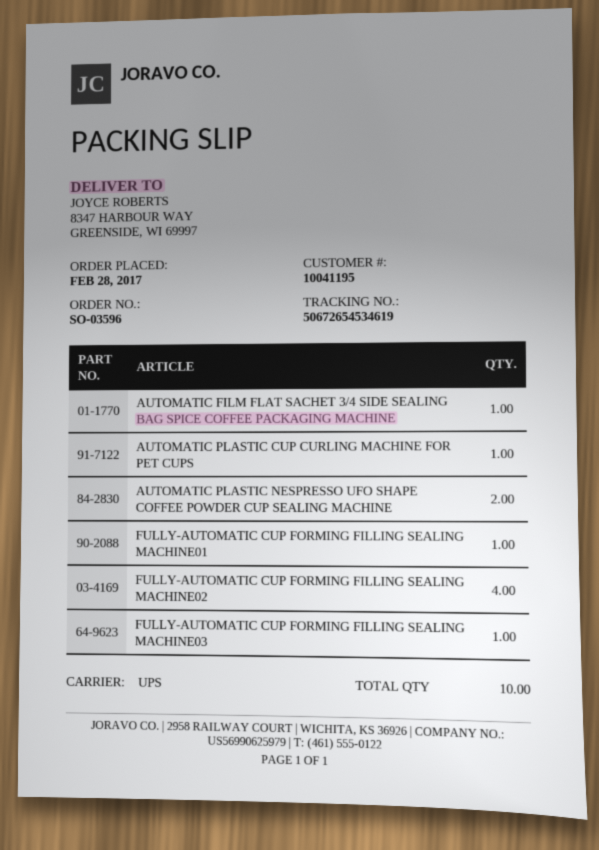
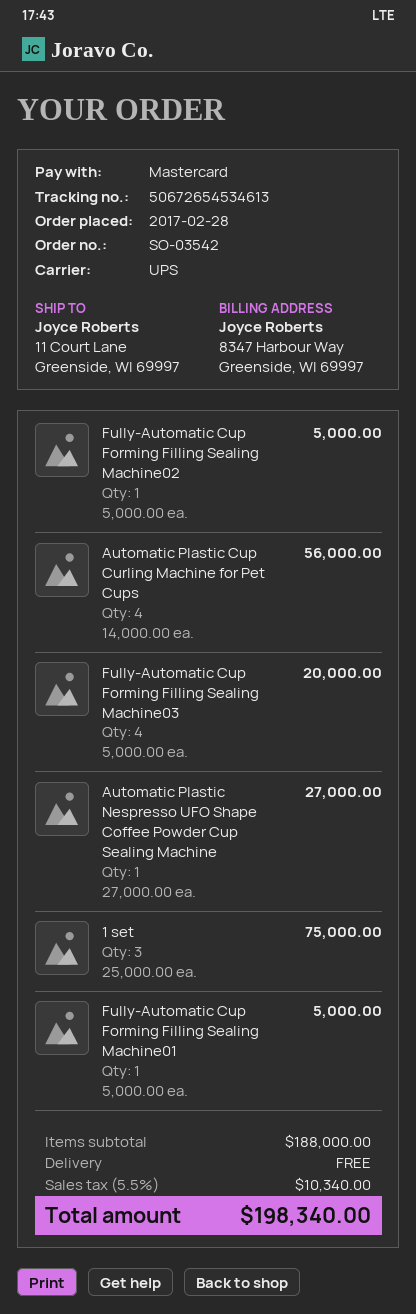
order number: SO-03596 -> SO-03542
tracking number: 50672654534619 -> 50672654534613
ship to: 8347 HARBOUR WAY, GREENSIDE, WI 69997 -> 11 Court Lane, Greenside, WI 69997
AUTOMATIC FILM FLAT SACHET 3/4 SIDE SEALING BAG SPICE COFFEE PACKAGING MACHINE: 1 -> none
AUTOMATIC PLASTIC CUP CURLING MACHINE FOR PET CUPS: 1 -> 4
AUTOMATIC PLASTIC NESPRESSO UFO SHAPE COFFEE POWDER CUP SEALING MACHINE: 2 -> 1
FULLY-AUTOMATIC CUP FORMING FILLING SEALING MACHINE02: 4 -> 1
FULLY-AUTOMATIC CUP FORMING FILLING SEALING MACHINE03: 1 -> 4
1 set: none -> 3

